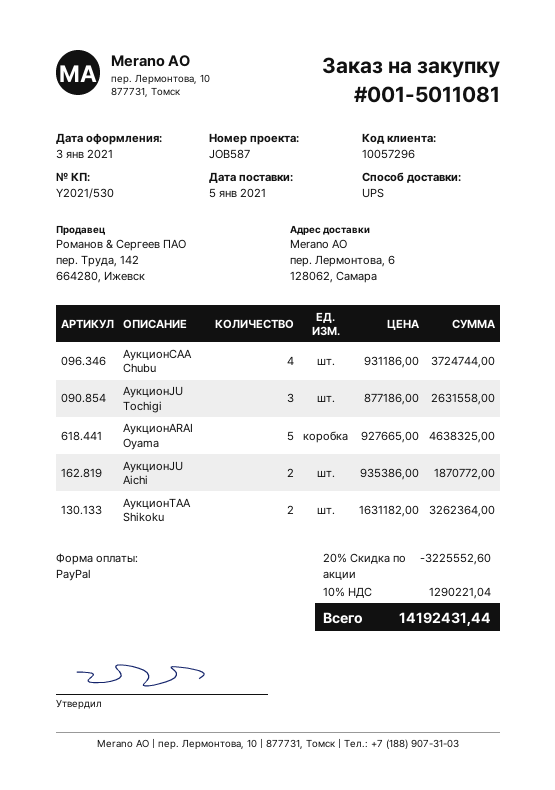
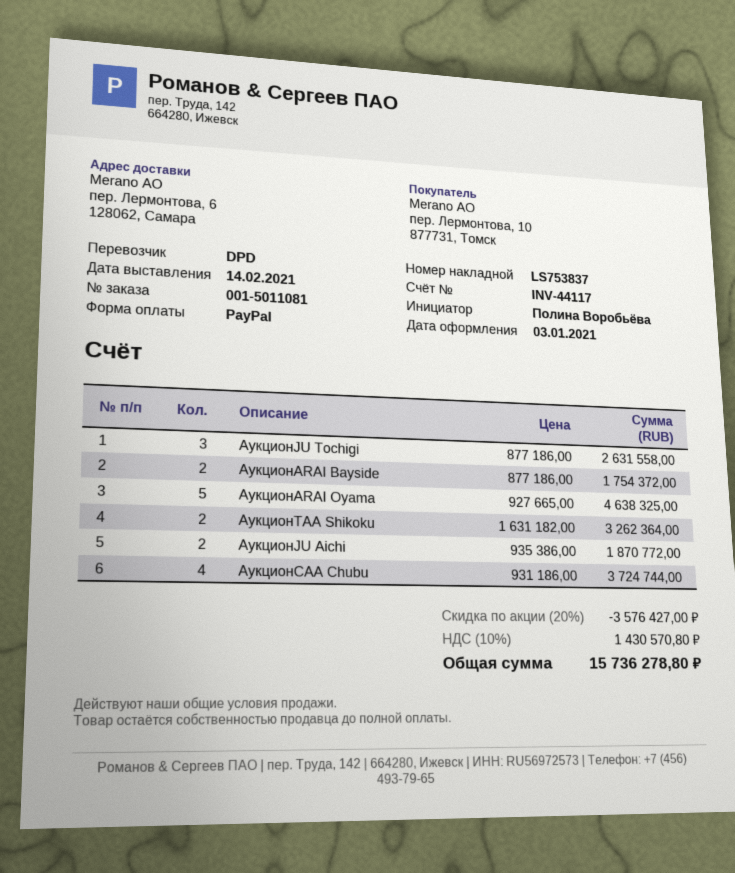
shipping method: UPS -> DPD
АукционARAI Bayside: none -> 2 x 877186.00 = 1754372.00
discount: 20% = 3225552.60 -> 20% = 3576427.00
tax: 10% = 1290221.04 -> 10% = 1430570.80
total: 14192431.44 -> 15736278.80

